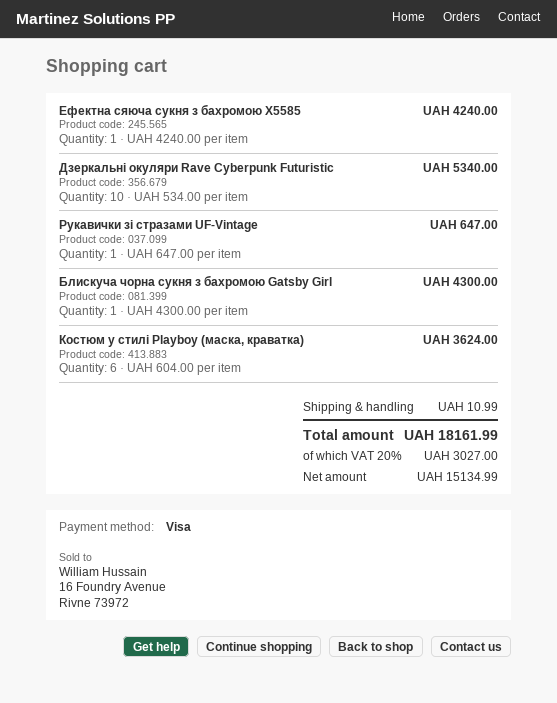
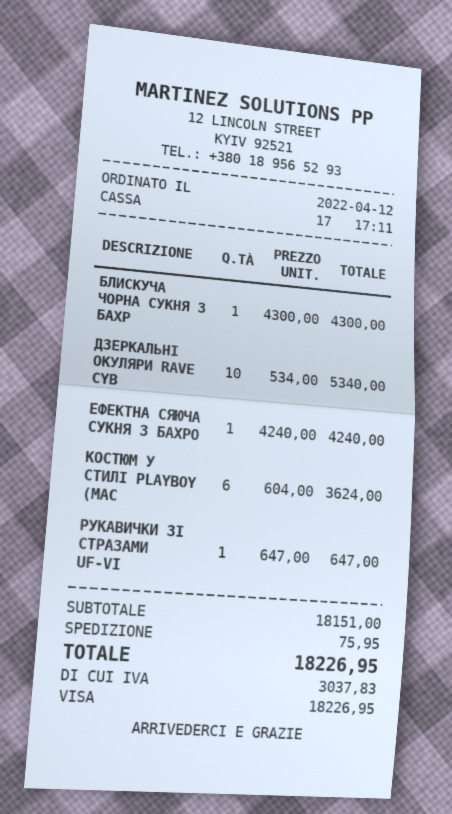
shipping: 10.99 -> 75.95
tax: 3027.00 -> 3037.83
total: 18161.99 -> 18226.95

